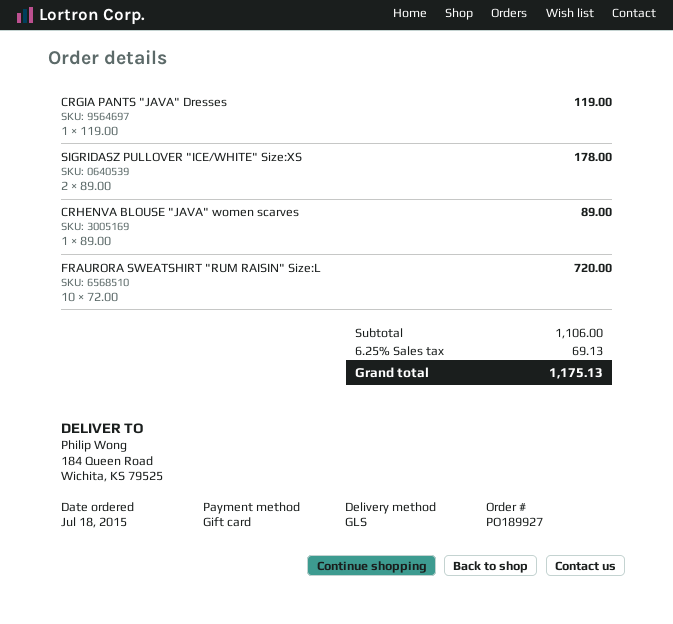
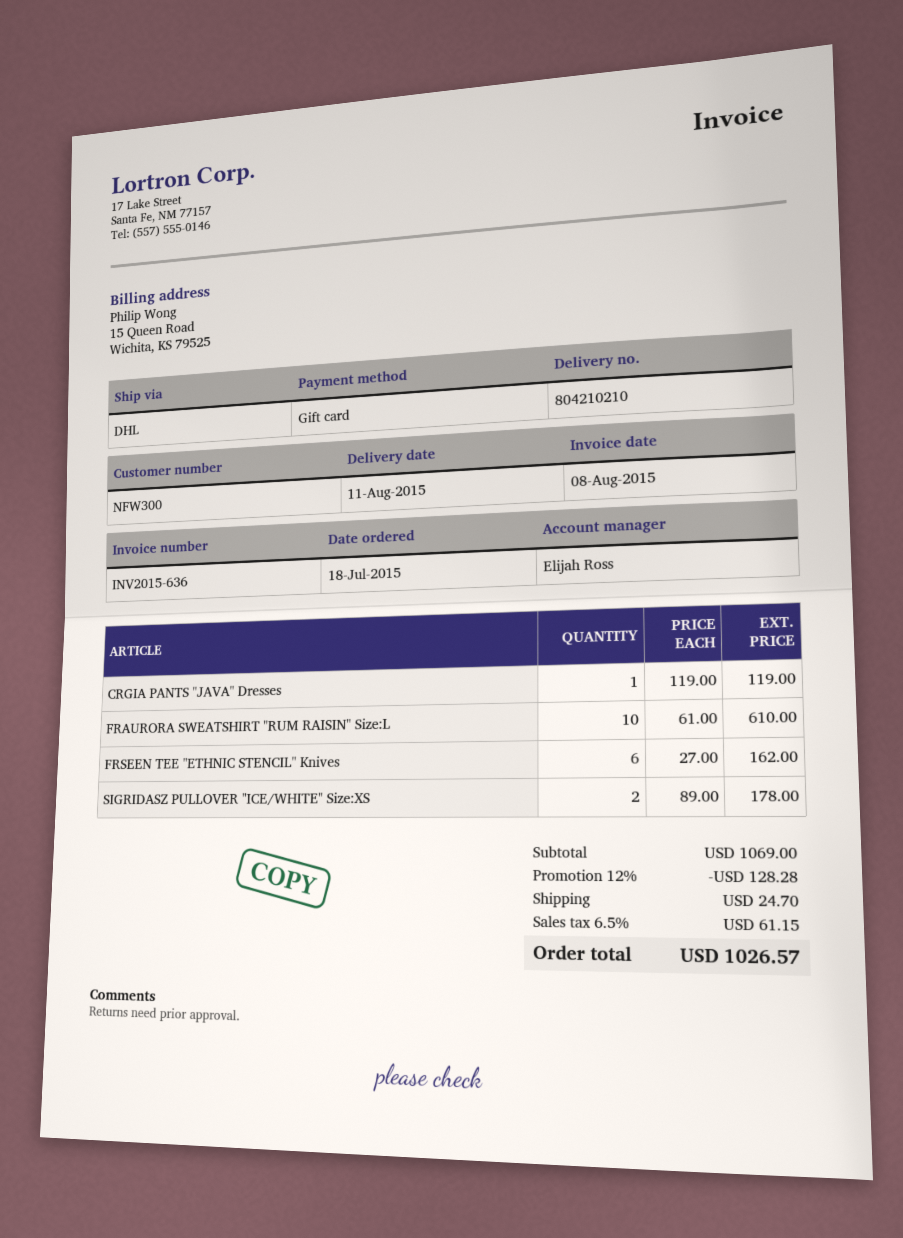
shipping method: GLS -> DHL
CRHENVA BLOUSE "JAVA" women scarves: 1 x 89.00 = 89.00 -> none
FRAURORA SWEATSHIRT "RUM RAISIN" Size:L: 10 x 72.00 = 720.00 -> 10 x 61.00 = 610.00
FRSEEN TEE "ETHNIC STENCIL" Knives: none -> 6 x 27.00 = 162.00
subtotal: 1106.00 -> 1069.00
discount: none -> 12% = 128.28
shipping: none -> 24.70
tax: 6.25% = 69.13 -> 6.5% = 61.15
total: 1175.13 -> 1026.57

